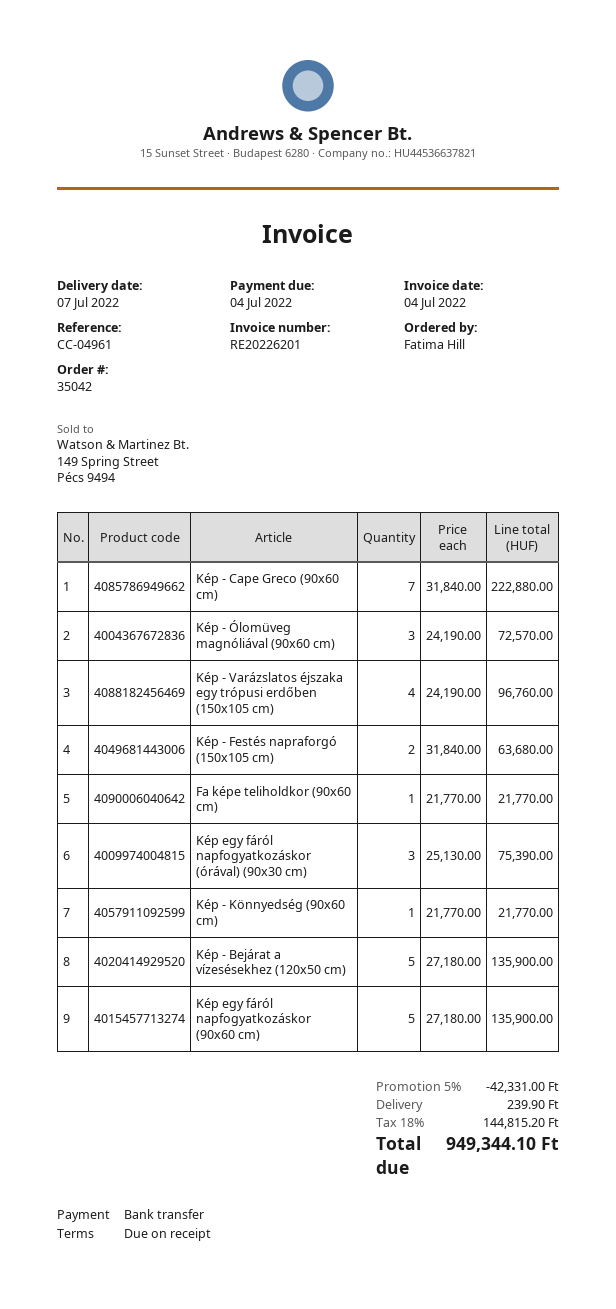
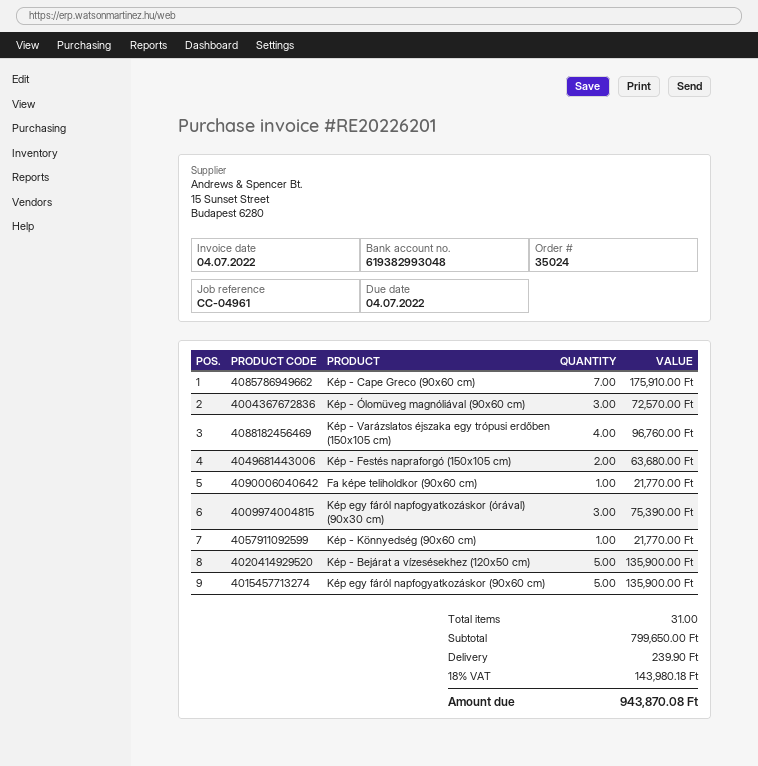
order number: 35042 -> 35024
Kép - Cape Greco (90x60 cm): 7 for 222880.00 -> 7 for 175910.00
discount: 5% = 42331.00 -> none
tax: 18% = 144815.20 -> 18% = 143980.18
total: 949344.10 -> 943870.08

